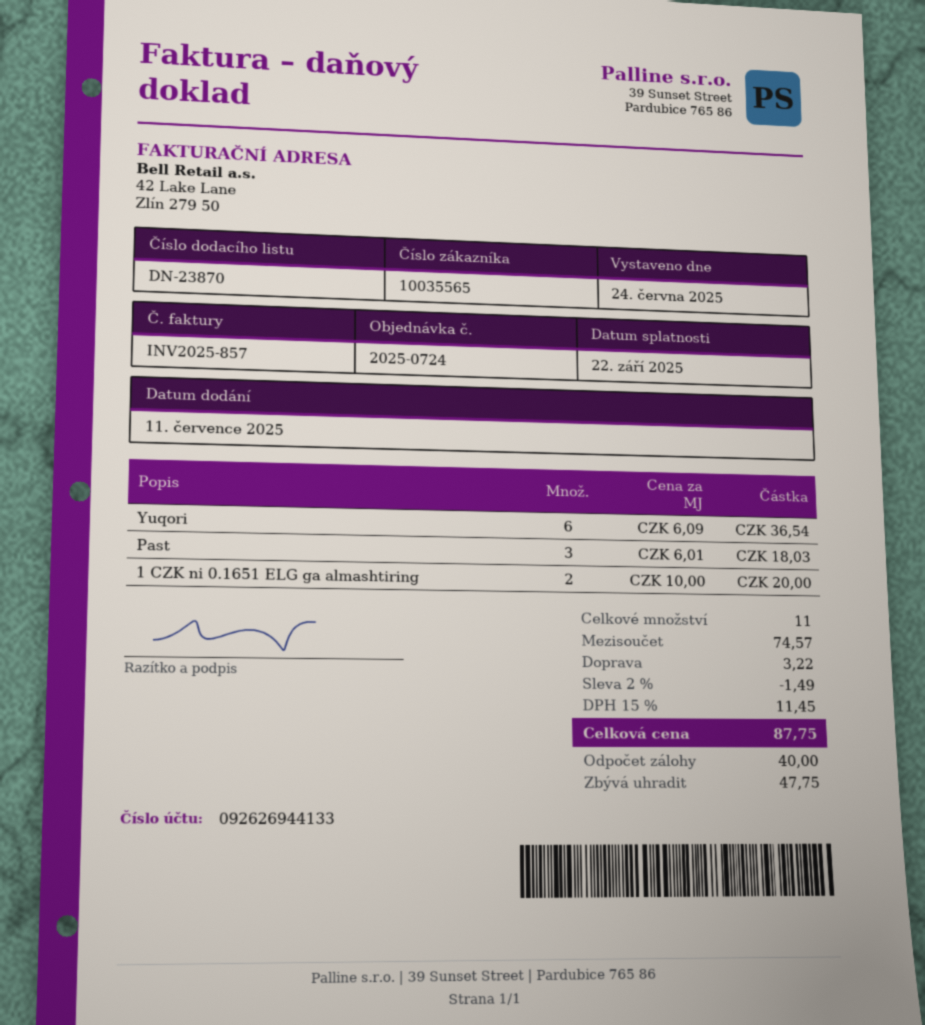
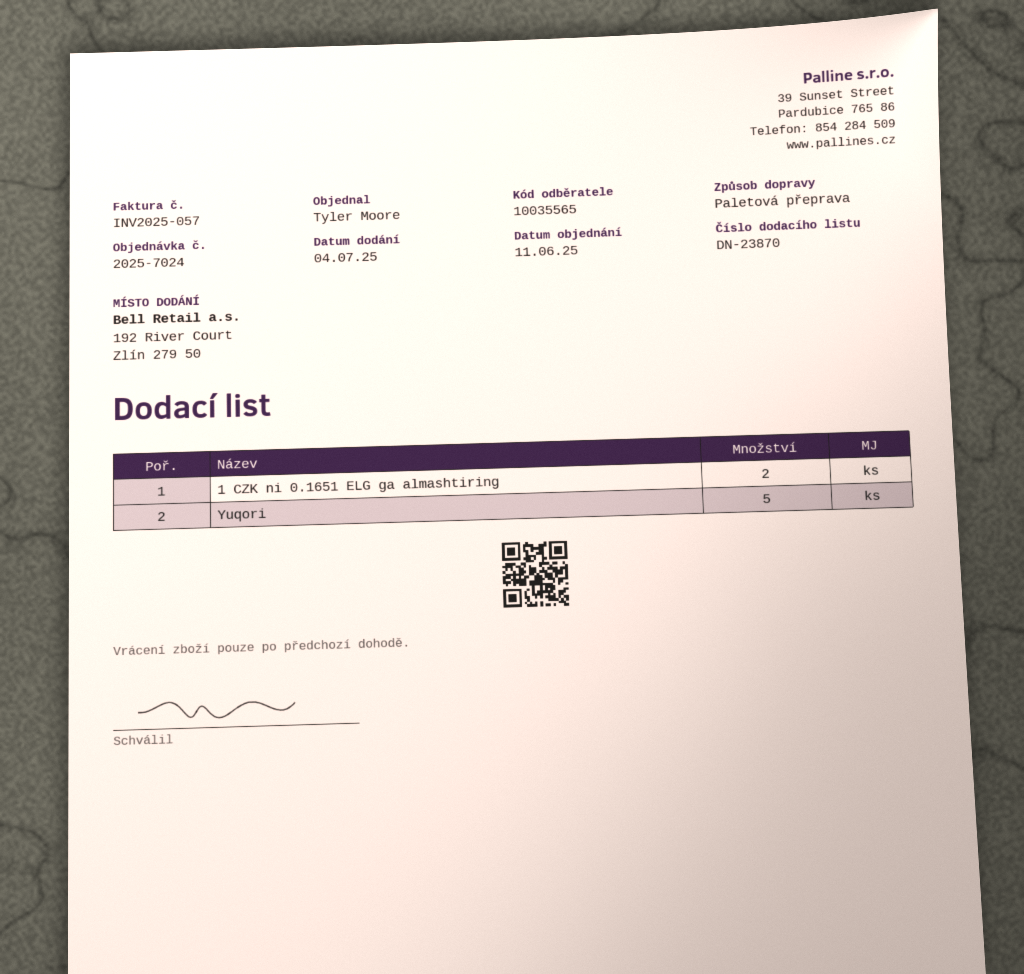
order number: 2025-0724 -> 2025-7024
delivery date: 2025-07-11 -> 2025-07-04
invoice number: INV2025-857 -> INV2025-057
Yuqori: 6 -> 5
Past: 3 -> none

